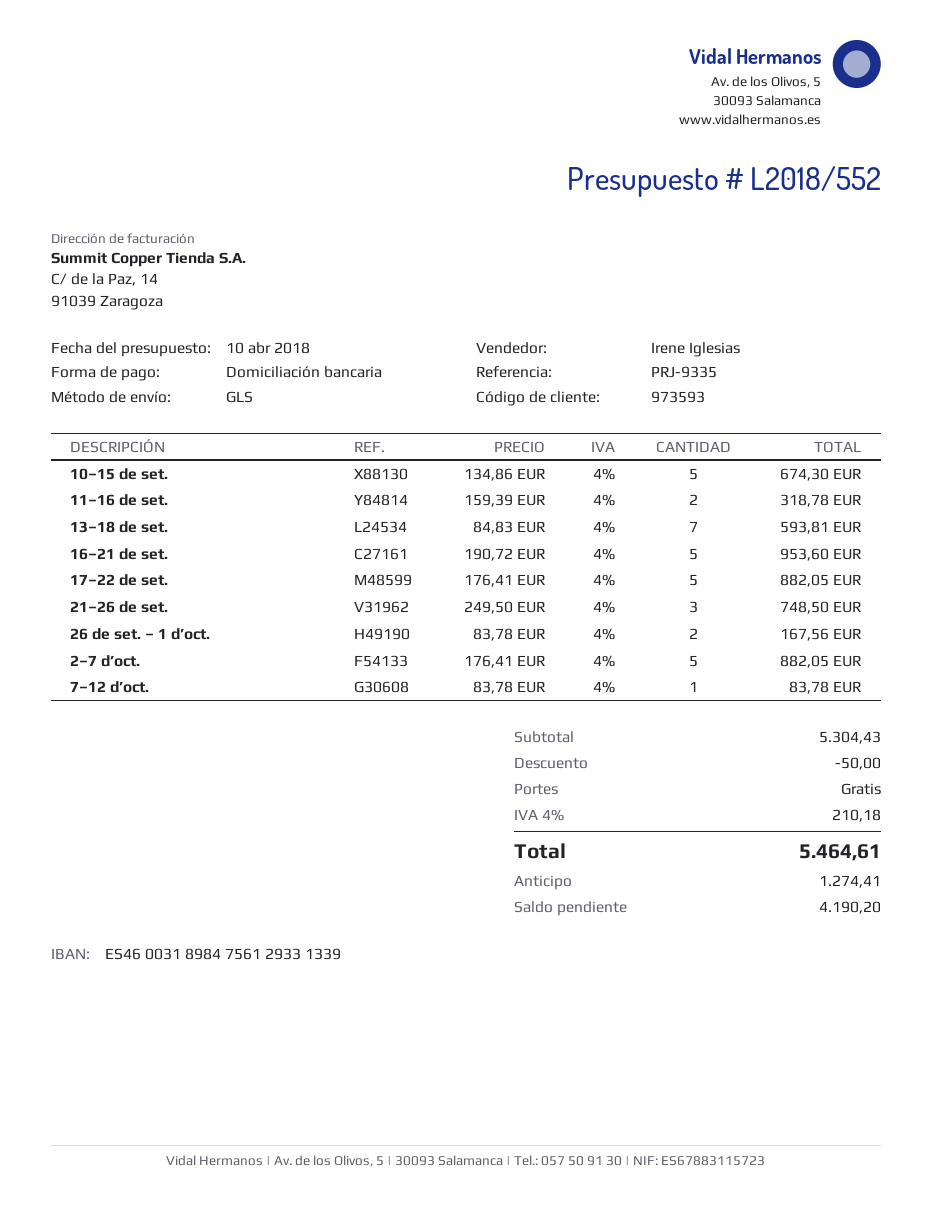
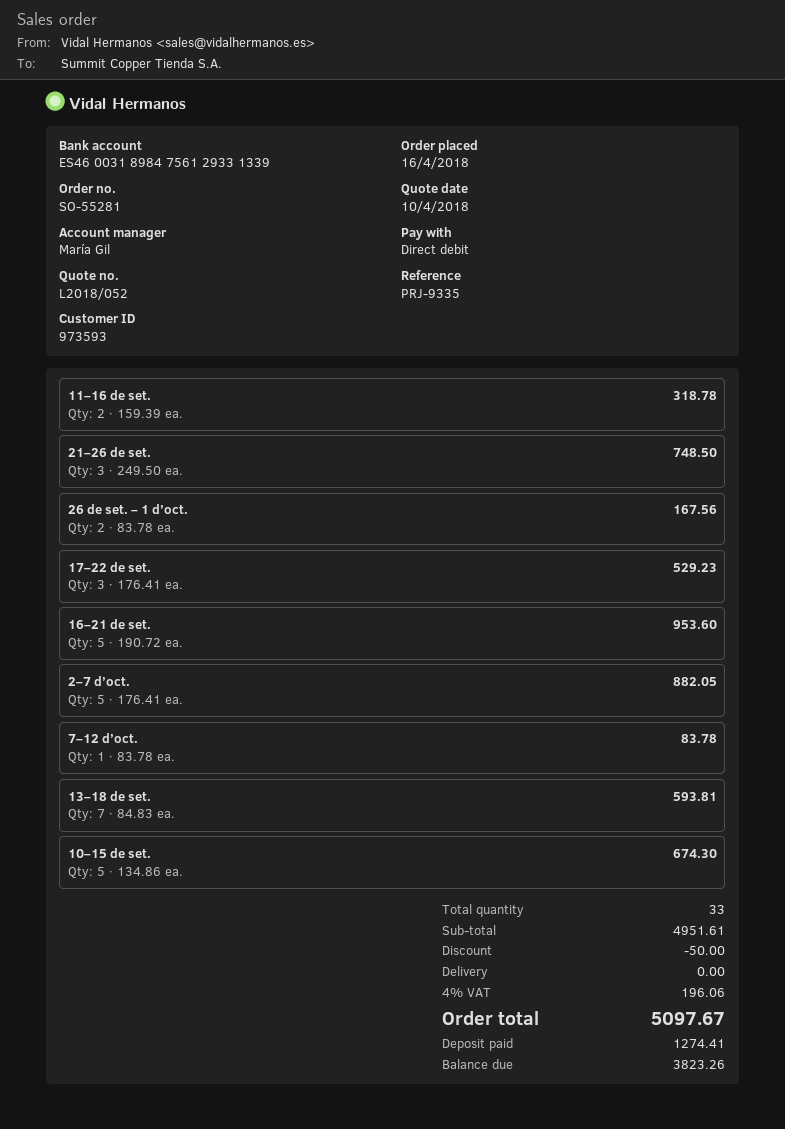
quote number: L2018/552 -> L2018/052
sales rep: Irene Iglesias -> María Gil
17–22 de set.: 5 x 176.41 = 882.05 -> 3 x 176.41 = 529.23
subtotal: 5304.43 -> 4951.61
tax: 4% = 210.18 -> 4% = 196.06
total: 5464.61 -> 5097.67
balance: 4190.20 -> 3823.26

